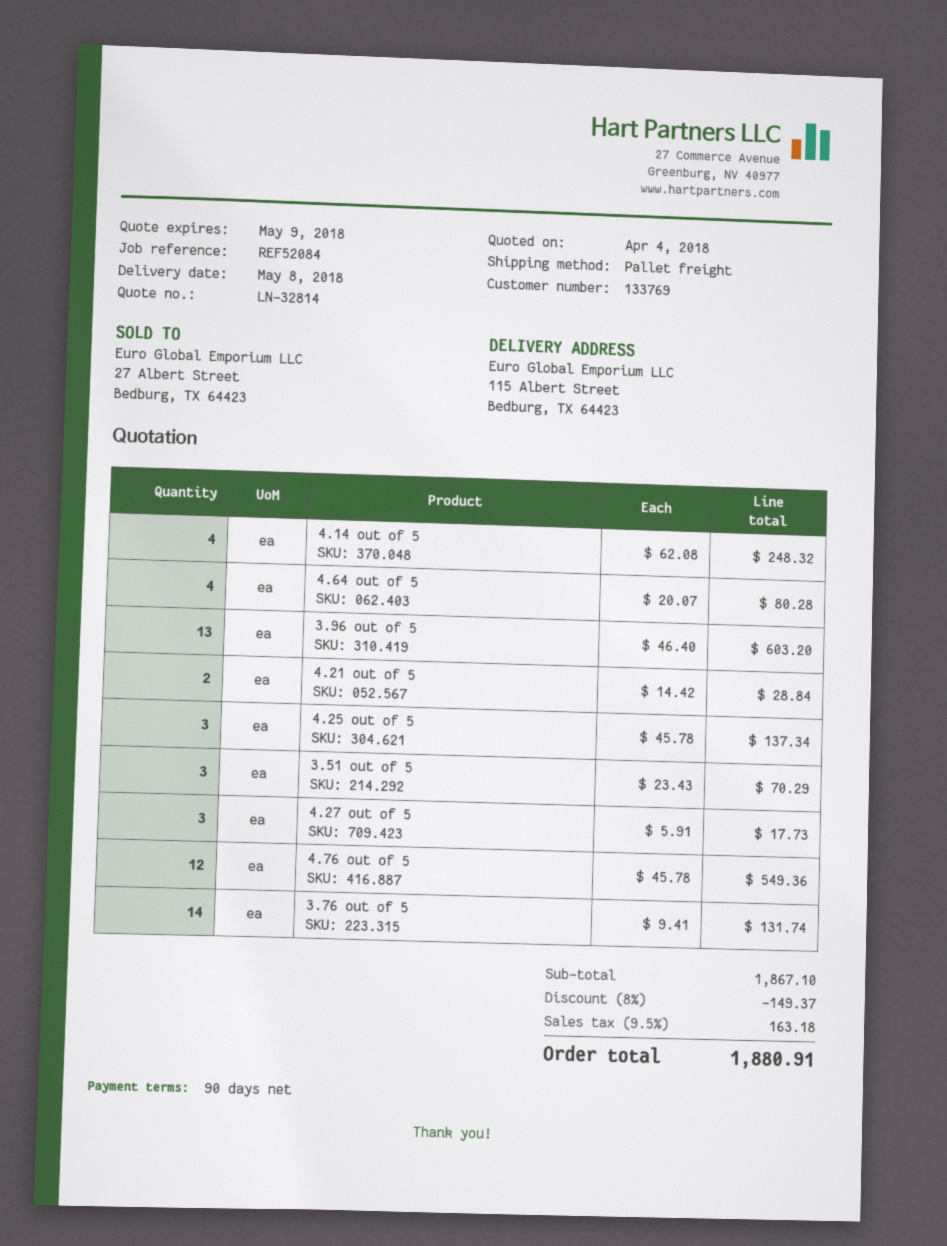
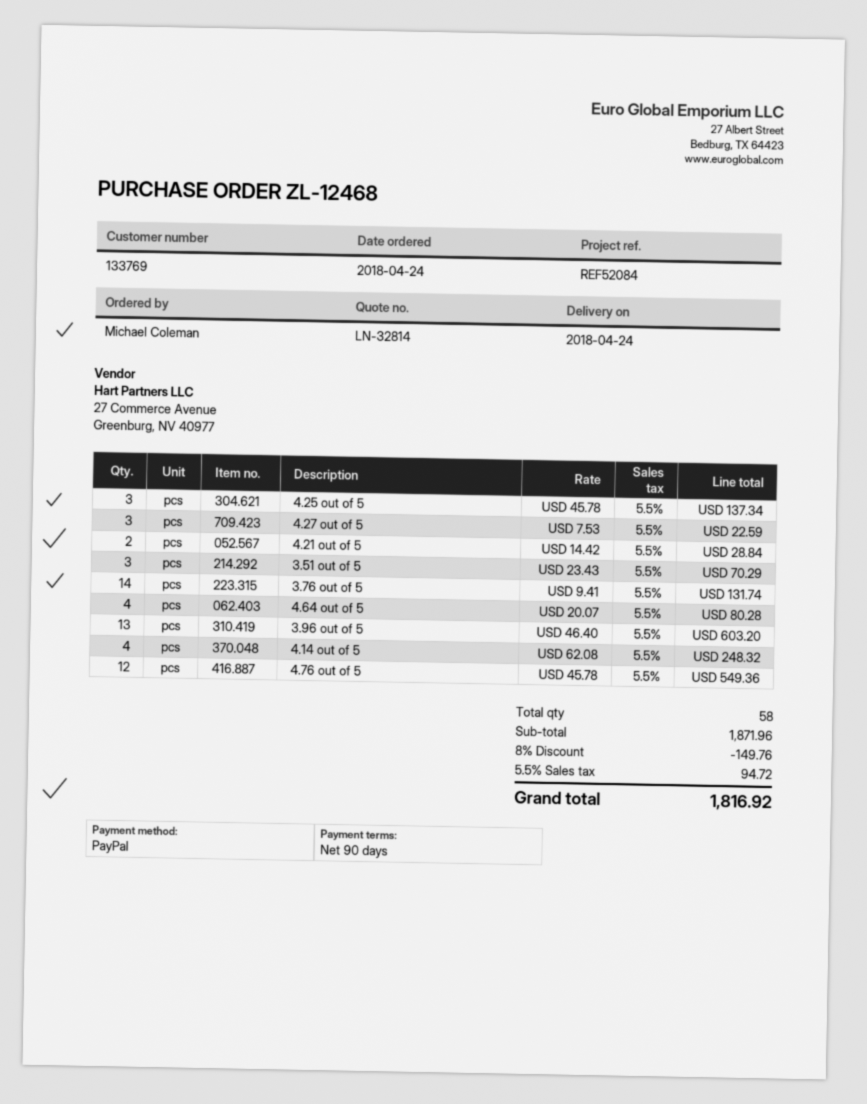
delivery date: 2018-05-08 -> 2018-04-24
4.27 out of 5: 3 x 5.91 = 17.73 -> 3 x 7.53 = 22.59
subtotal: 1867.10 -> 1871.96
discount: 8% = 149.37 -> 8% = 149.76
tax: 9.5% = 163.18 -> 5.5% = 94.72
total: 1880.91 -> 1816.92

